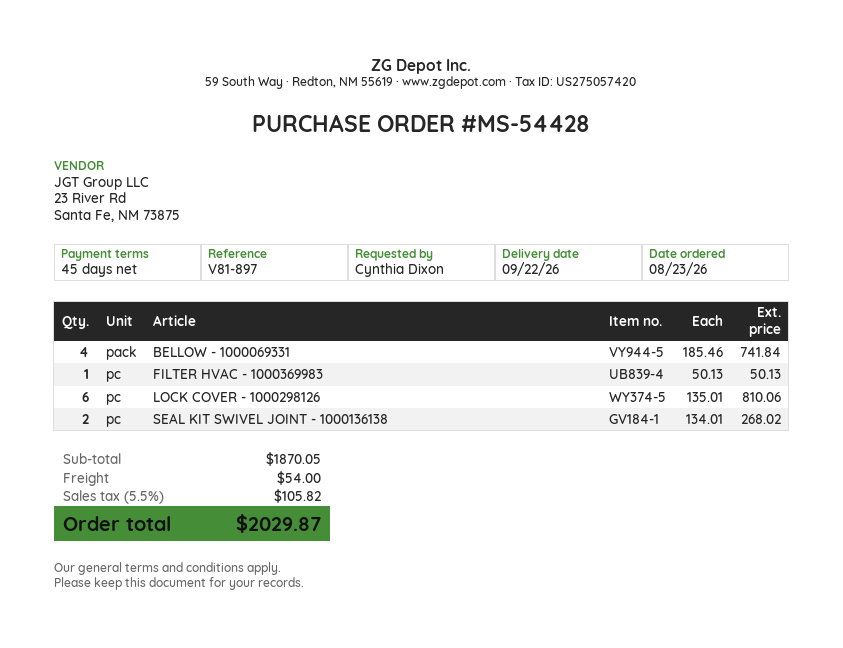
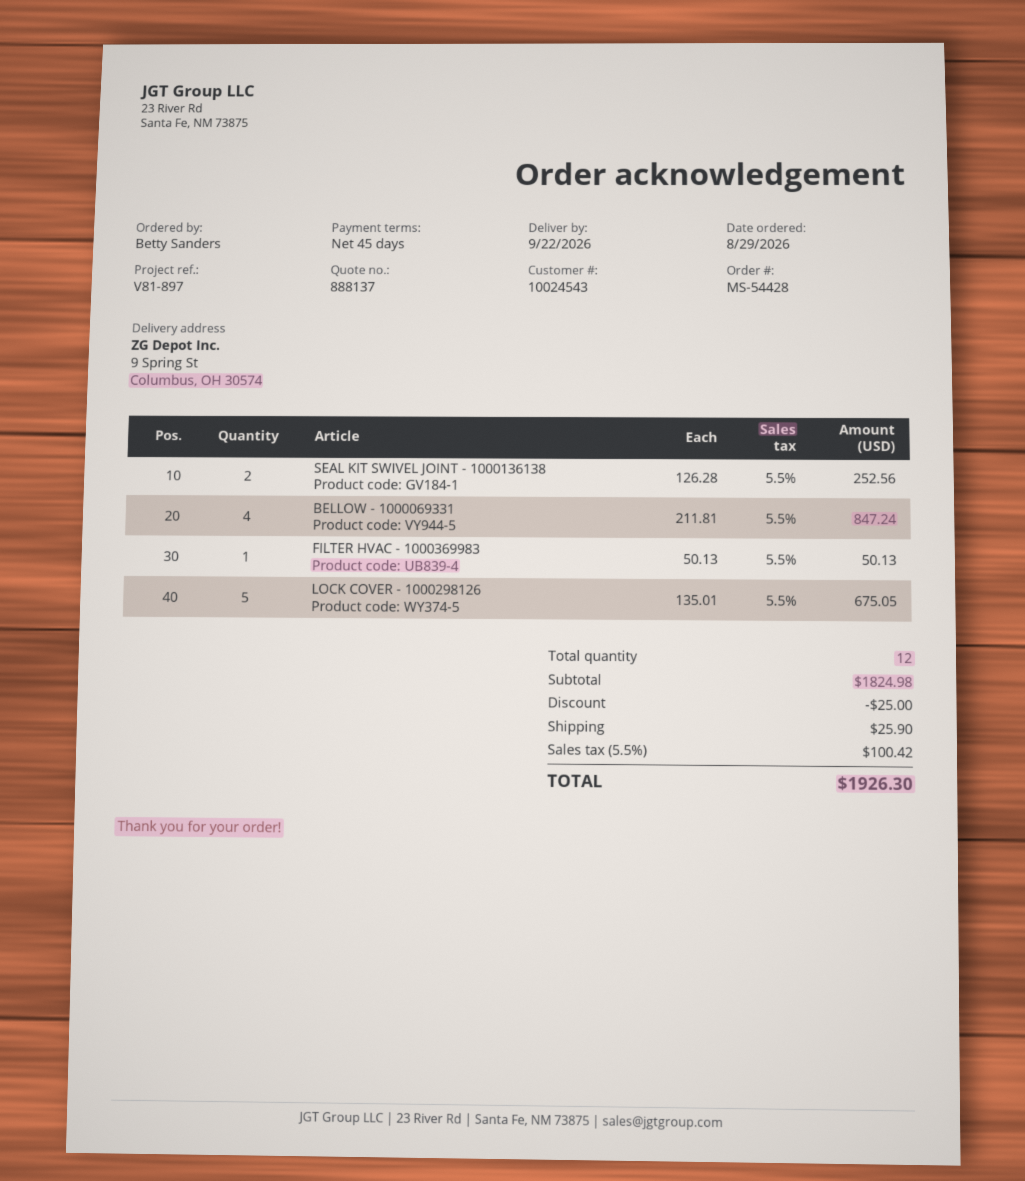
order date: 2026-08-23 -> 2026-08-29
ordered by: Cynthia Dixon -> Betty Sanders
BELLOW - 1000069331: 4 x 185.46 = 741.84 -> 4 x 211.81 = 847.24
LOCK COVER - 1000298126: 6 x 135.01 = 810.06 -> 5 x 135.01 = 675.05
SEAL KIT SWIVEL JOINT - 1000136138: 2 x 134.01 = 268.02 -> 2 x 126.28 = 252.56
subtotal: 1870.05 -> 1824.98
discount: none -> 25.00
shipping: 54.00 -> 25.90
tax: 5.5% = 105.82 -> 5.5% = 100.42
total: 2029.87 -> 1926.30

